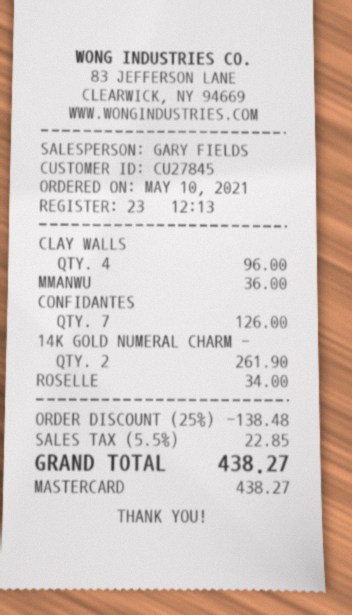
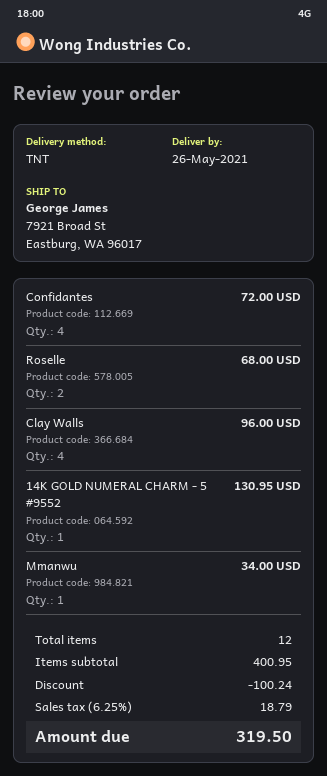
MMANWU: 1 for 36.00 -> 1 for 34.00
CONFIDANTES: 7 for 126.00 -> 4 for 72.00
14K GOLD NUMERAL CHARM -: 2 for 261.90 -> 1 for 130.95
ROSELLE: 1 for 34.00 -> 2 for 68.00
discount: 138.48 -> 100.24
tax: 5.5% = 22.85 -> 6.25% = 18.79
total: 438.27 -> 319.50

